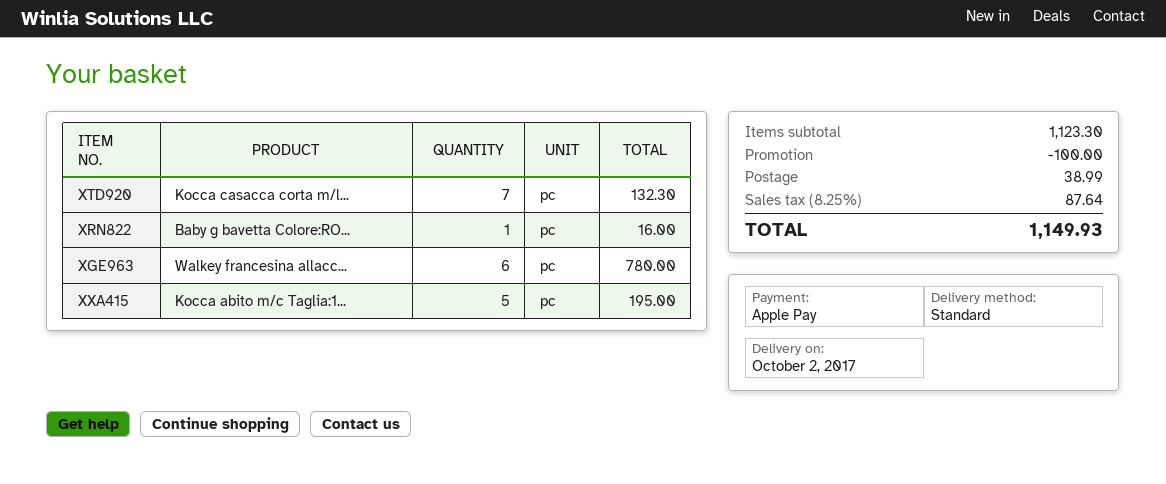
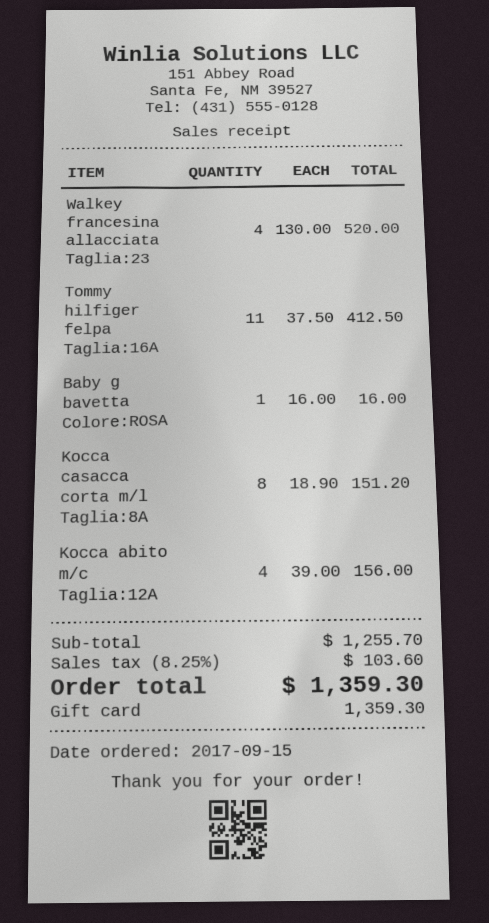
payment method: Apple Pay -> gift card
Kocca casacca corta m/l...: 7 for 132.30 -> 8 for 151.20
Walkey francesina allacc...: 6 for 780.00 -> 4 for 520.00
Kocca abito m/c Taglia:1...: 5 for 195.00 -> 4 for 156.00
Tommy hilfiger felpa Taglia:16A: none -> 11 for 412.50
subtotal: 1123.30 -> 1255.70
discount: 100.00 -> none
shipping: 38.99 -> none
tax: 8.25% = 87.64 -> 8.25% = 103.60
total: 1149.93 -> 1359.30

